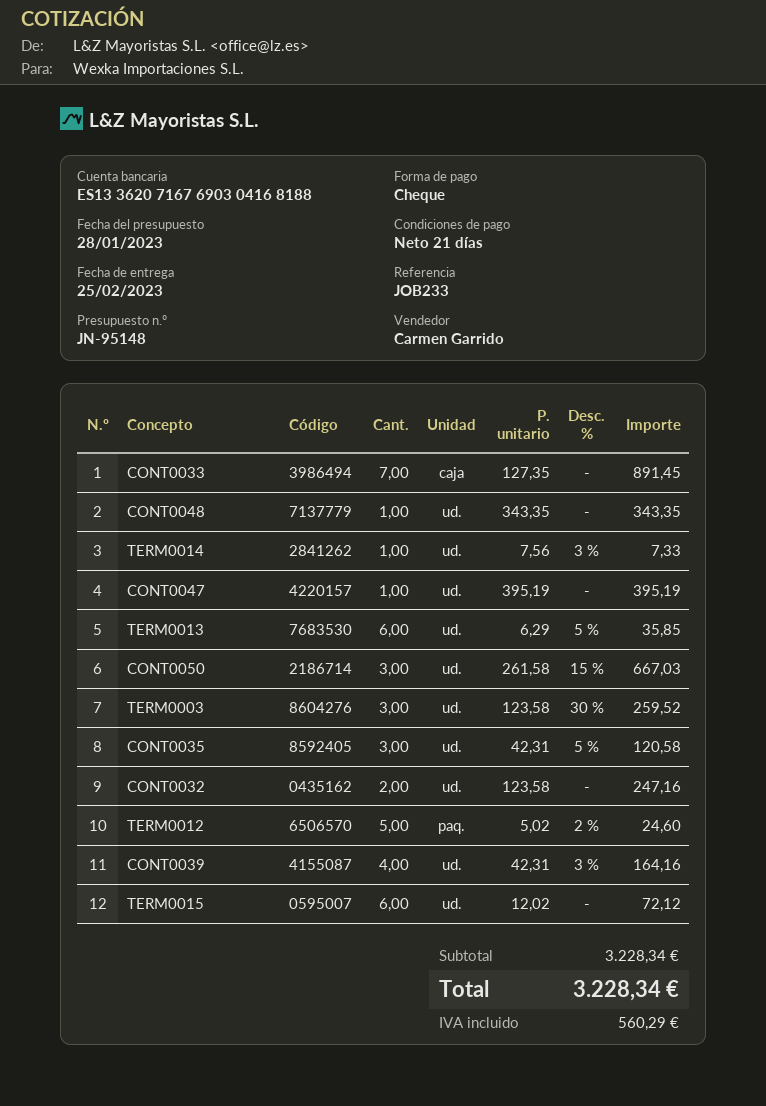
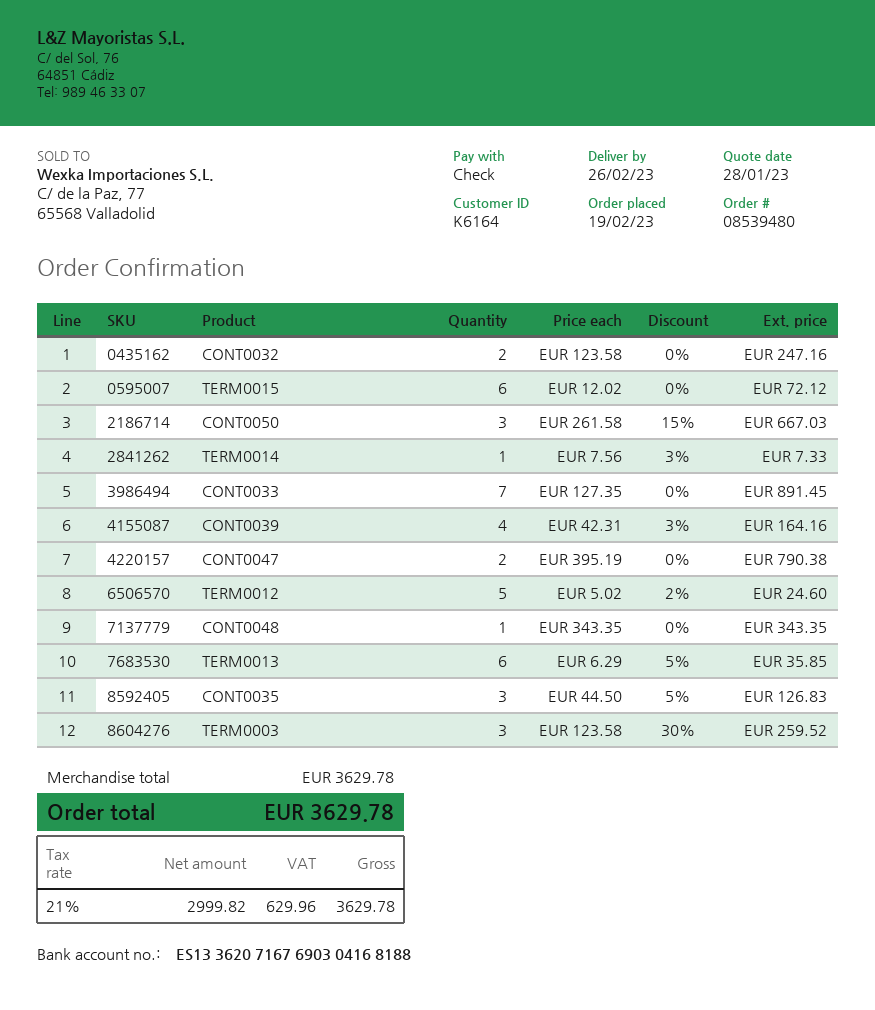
delivery date: 2023-02-25 -> 2023-02-26
CONT0047: 1 x 395.19 = 395.19 -> 2 x 395.19 = 790.38
CONT0035: 3 x 42.31 - 5% = 120.58 -> 3 x 44.50 - 5% = 126.83
subtotal: 3228.34 -> 3629.78
tax: 560.29 -> 629.96
total: 3228.34 -> 3629.78

